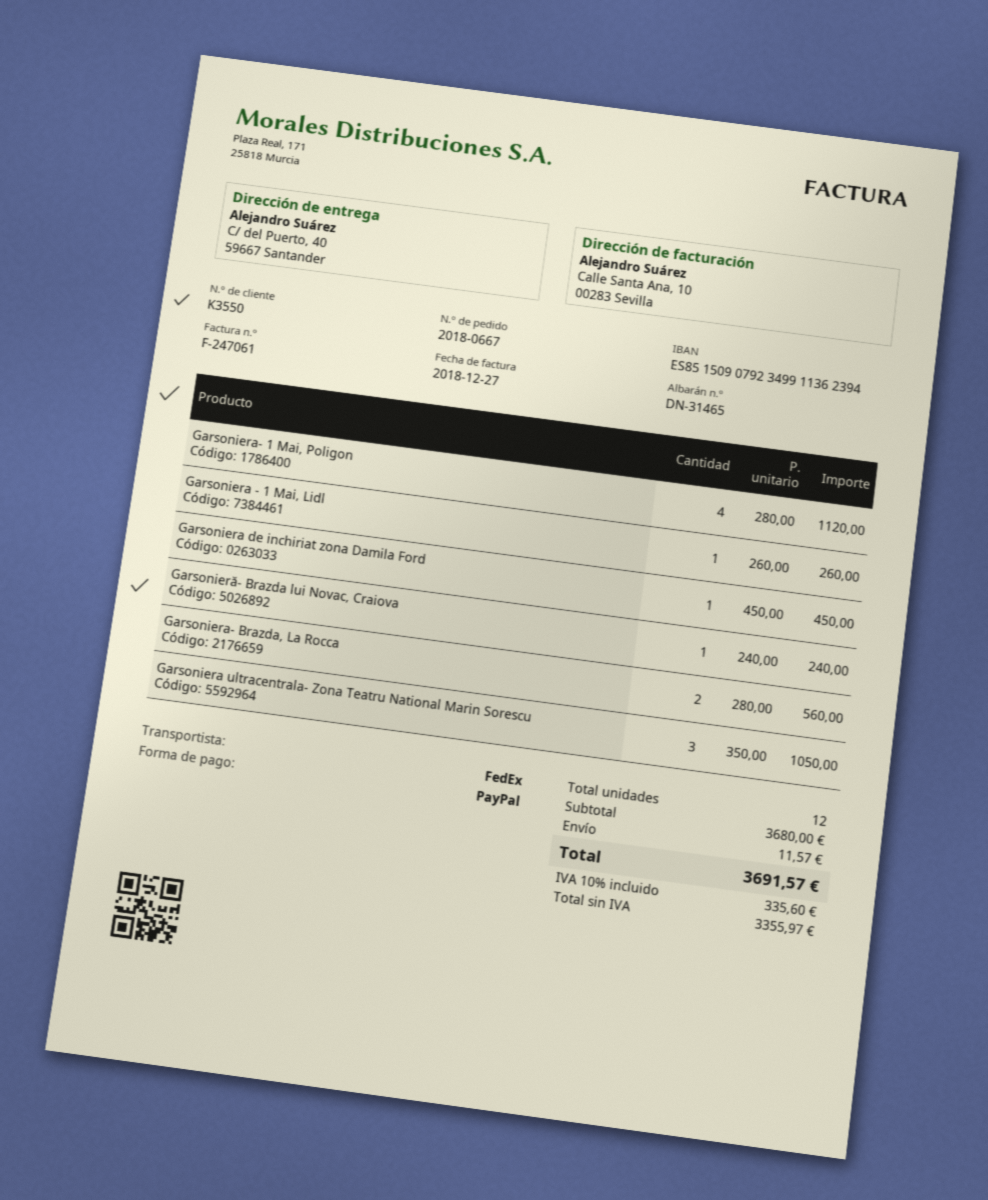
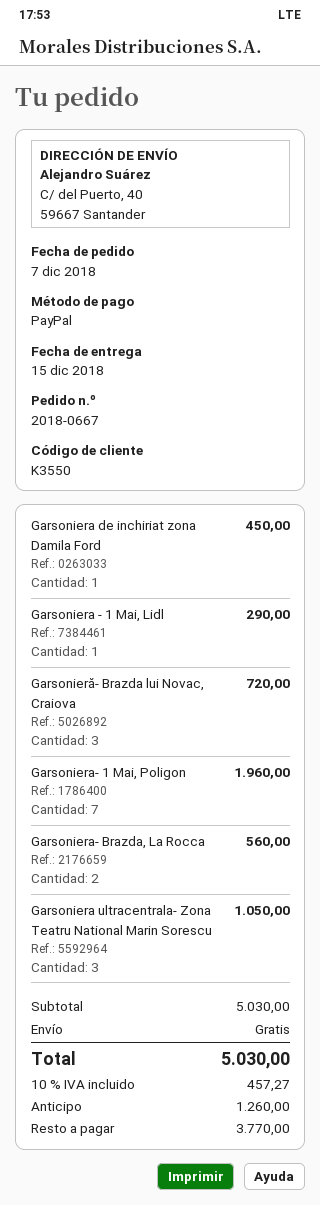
Garsoniera- 1 Mai, Poligon: 4 for 1120.00 -> 7 for 1960.00
Garsoniera - 1 Mai, Lidl: 1 for 260.00 -> 1 for 290.00
Garsonieră- Brazda lui Novac, Craiova: 1 for 240.00 -> 3 for 720.00
subtotal: 3680.00 -> 5030.00
shipping: 11.57 -> 0.00
tax: 10% = 335.60 -> 10% = 457.27
total: 3691.57 -> 5030.00

